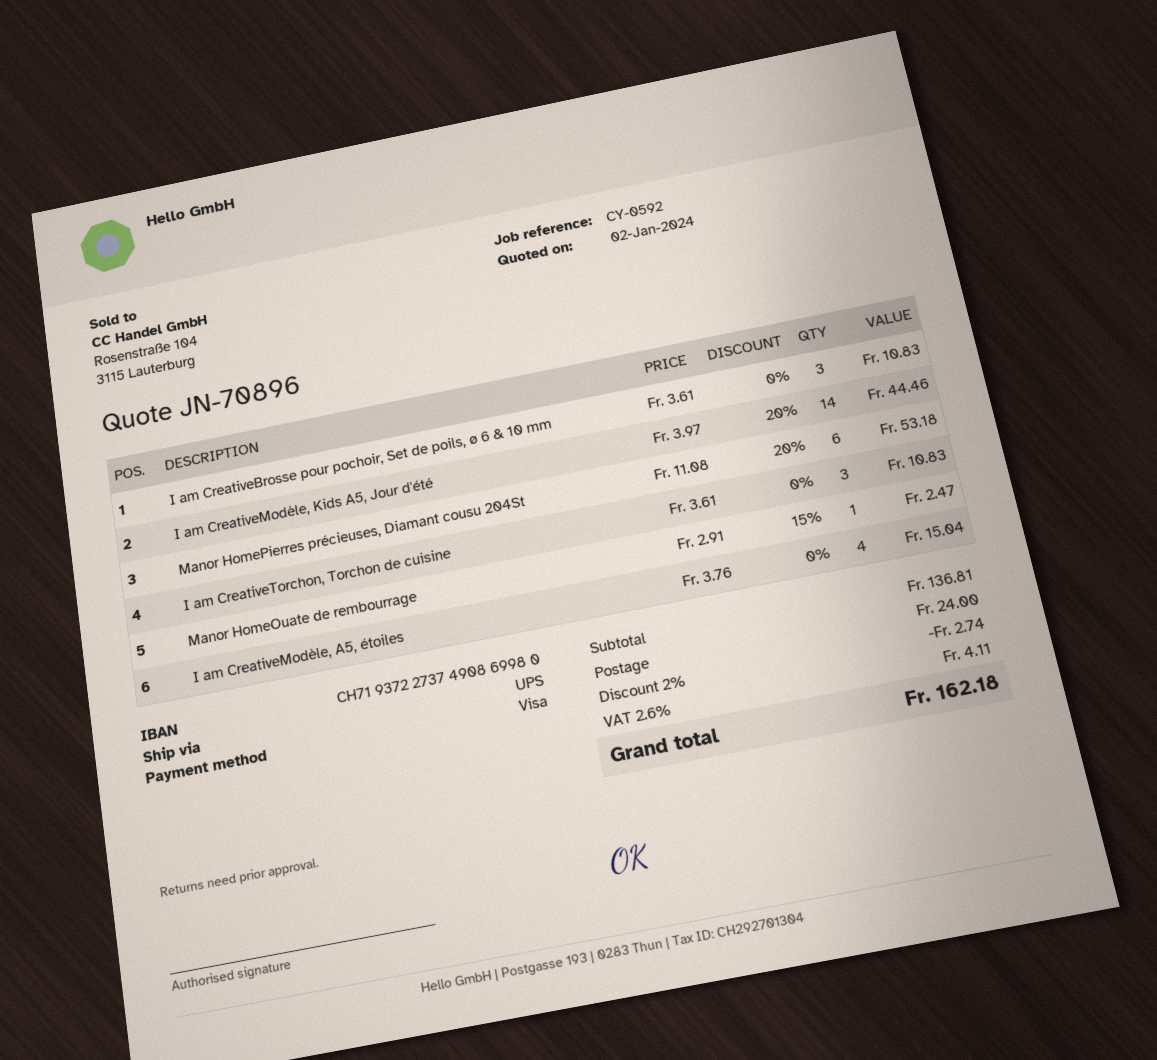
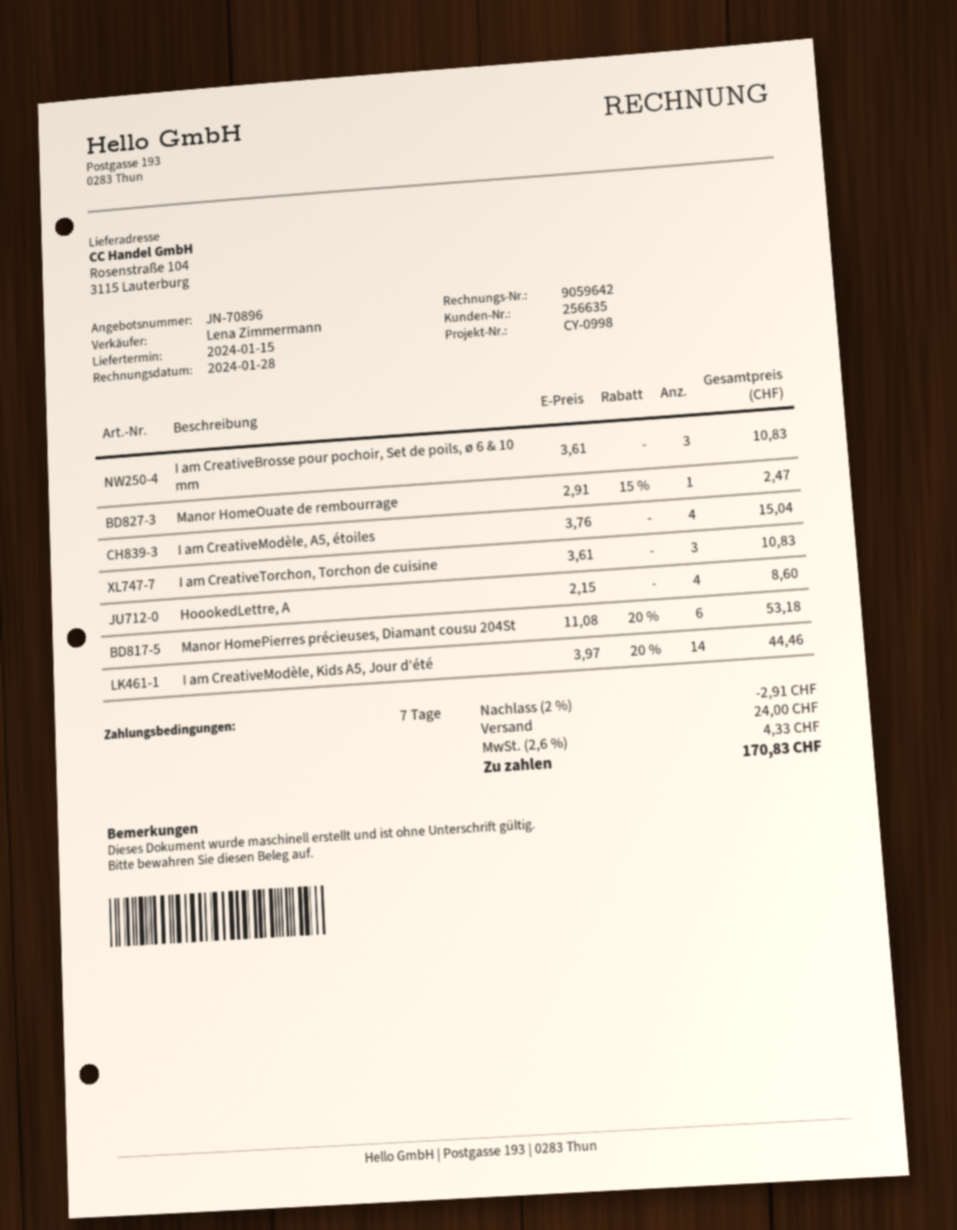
reference: CY-0592 -> CY-0998
HoookedLettre, A: none -> 4 x 2.15 = 8.60
discount: 2% = 2.74 -> 2% = 2.91
tax: 2.6% = 4.11 -> 2.6% = 4.33
total: 162.18 -> 170.83

